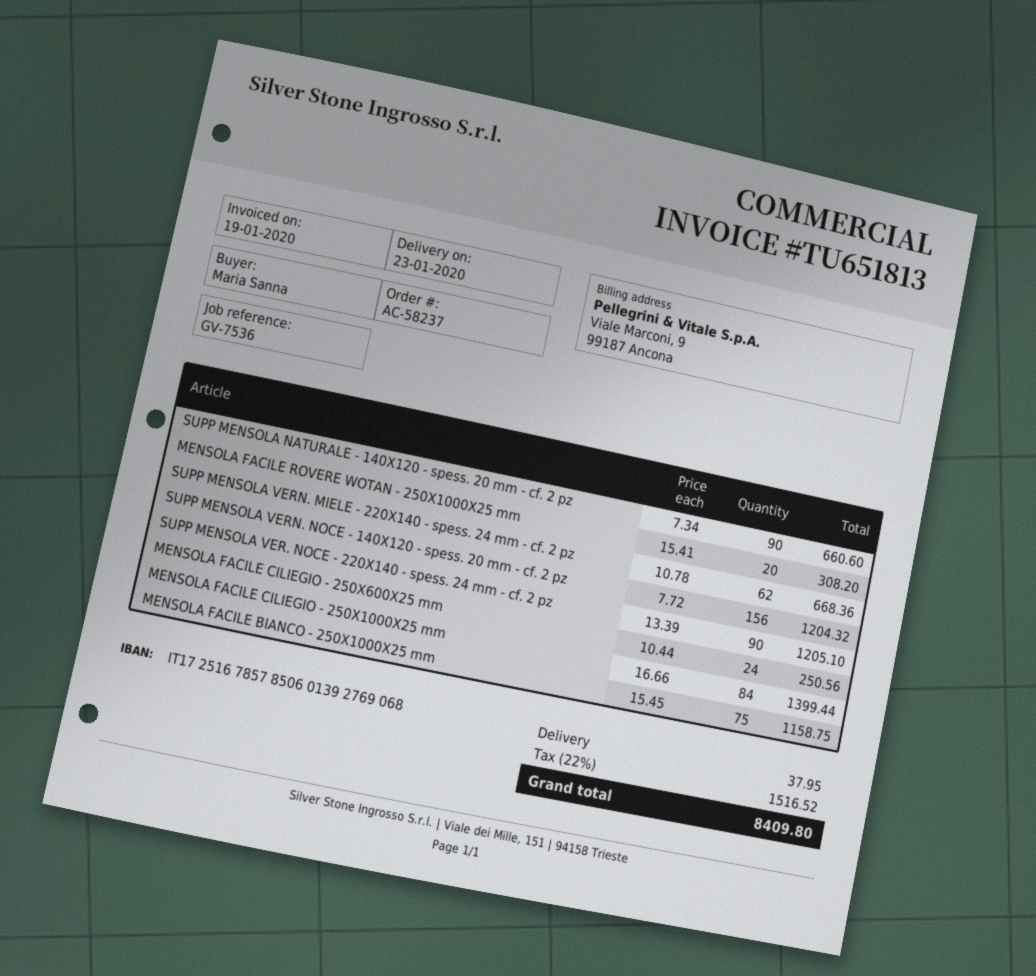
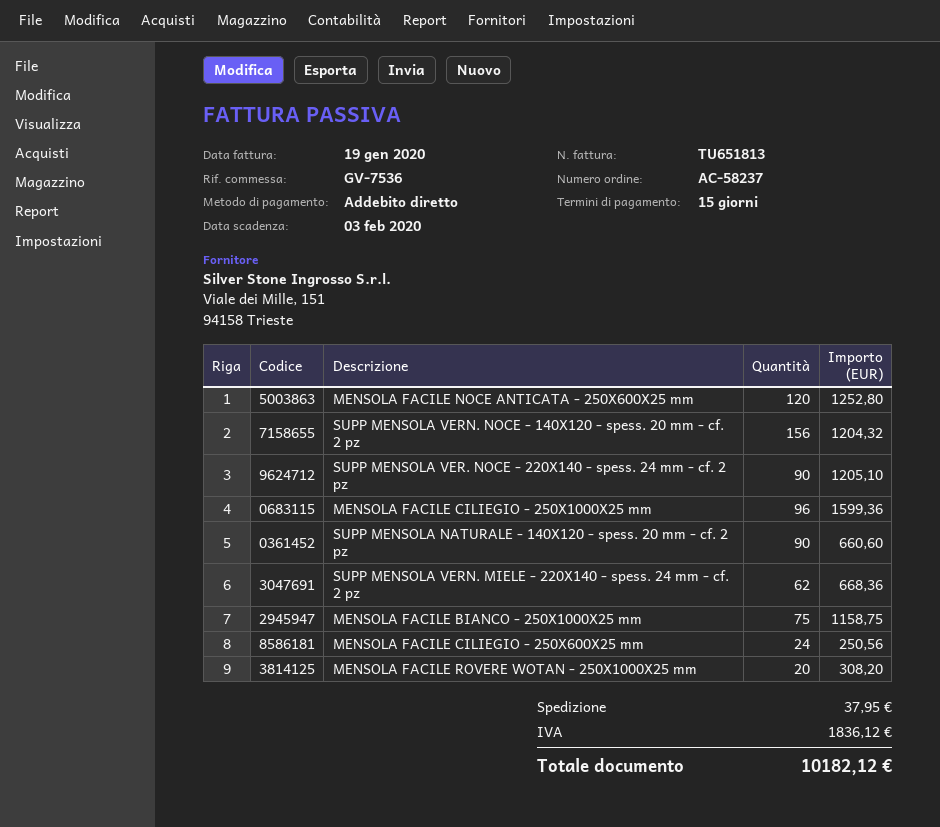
MENSOLA FACILE CILIEGIO - 250X1000X25 mm: 84 for 1399.44 -> 96 for 1599.36
MENSOLA FACILE NOCE ANTICATA - 250X600X25 mm: none -> 120 for 1252.80
tax: 1516.52 -> 1836.12
total: 8409.80 -> 10182.12

